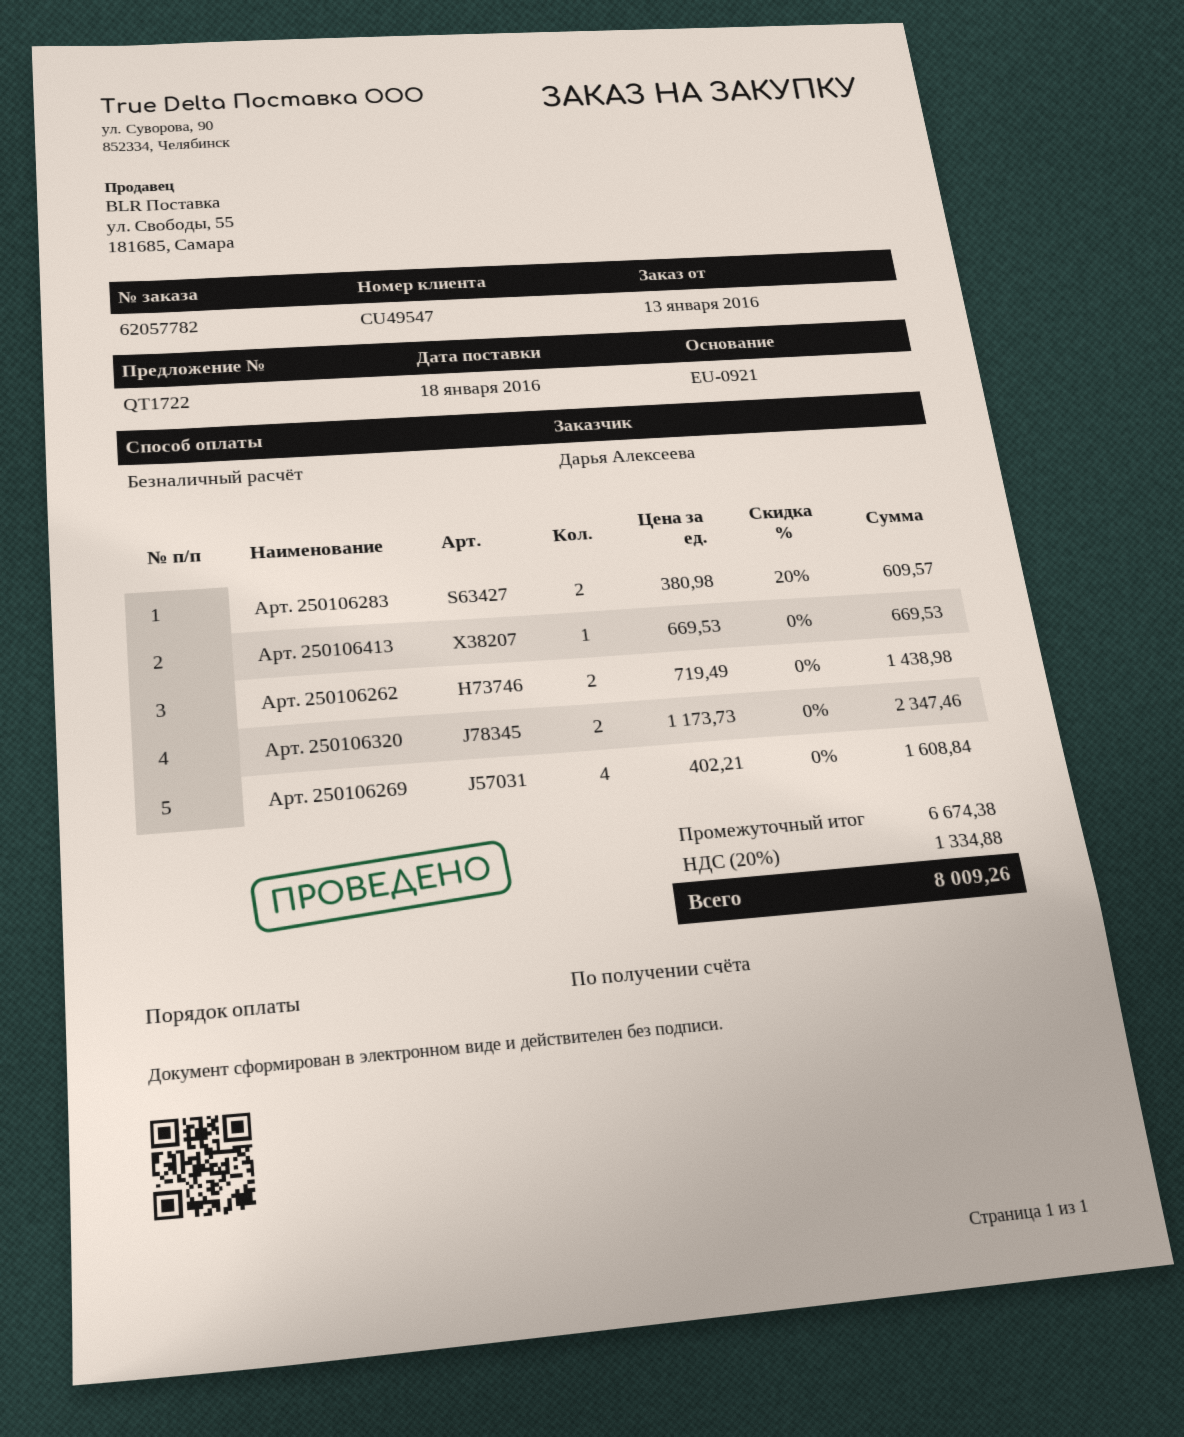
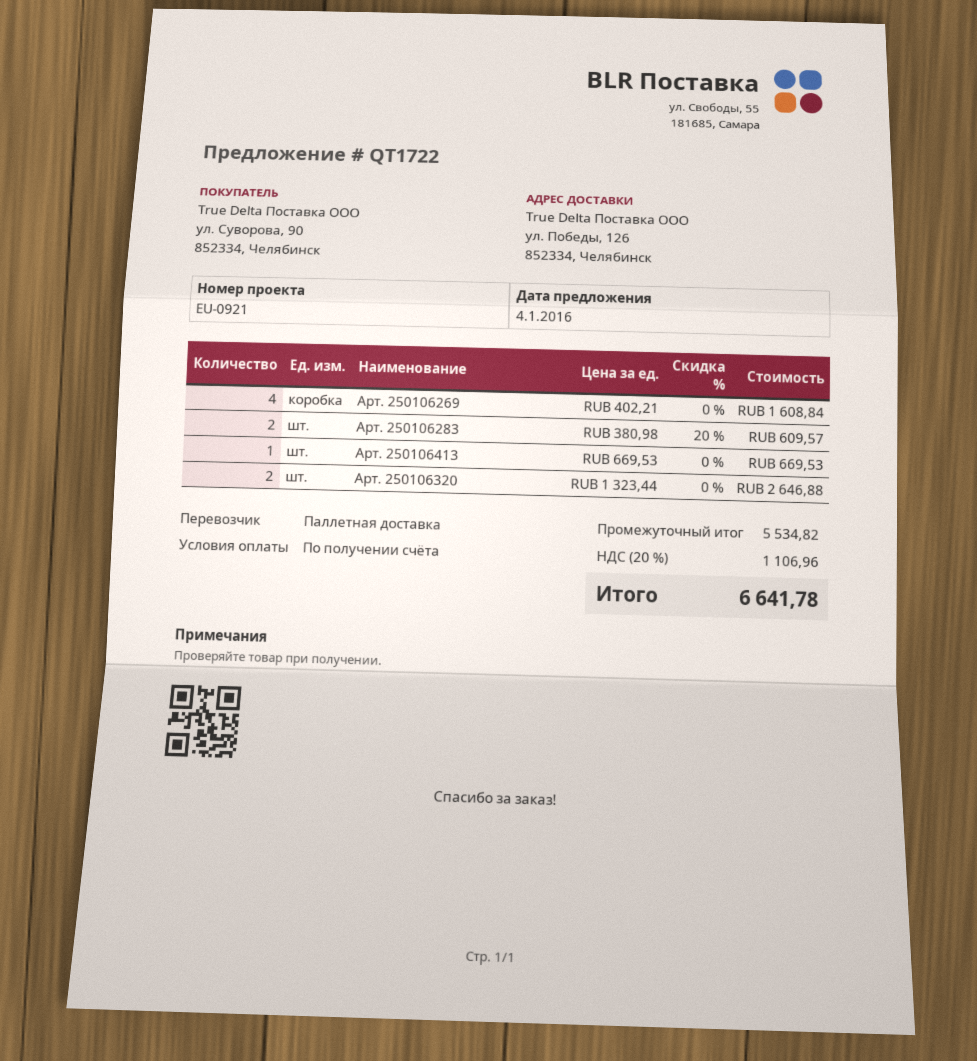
Арт. 250106262: 2 x 719.49 = 1438.98 -> none
Арт. 250106320: 2 x 1173.73 = 2347.46 -> 2 x 1323.44 = 2646.88
subtotal: 6674.38 -> 5534.82
tax: 20% = 1334.88 -> 20% = 1106.96
total: 8009.26 -> 6641.78

